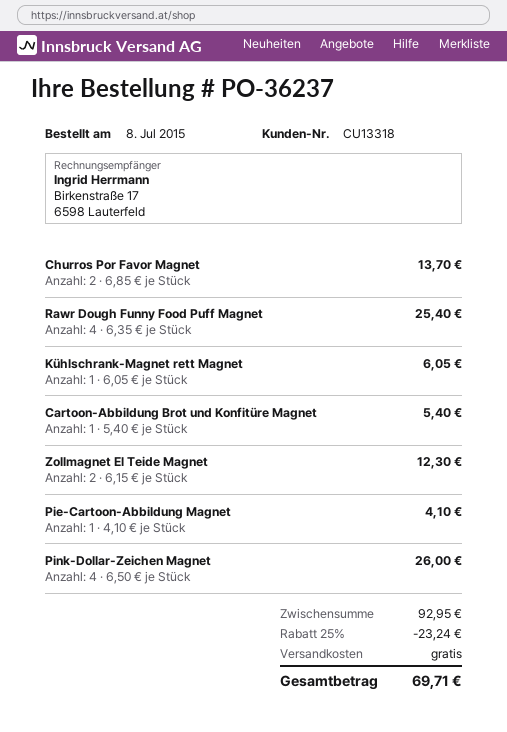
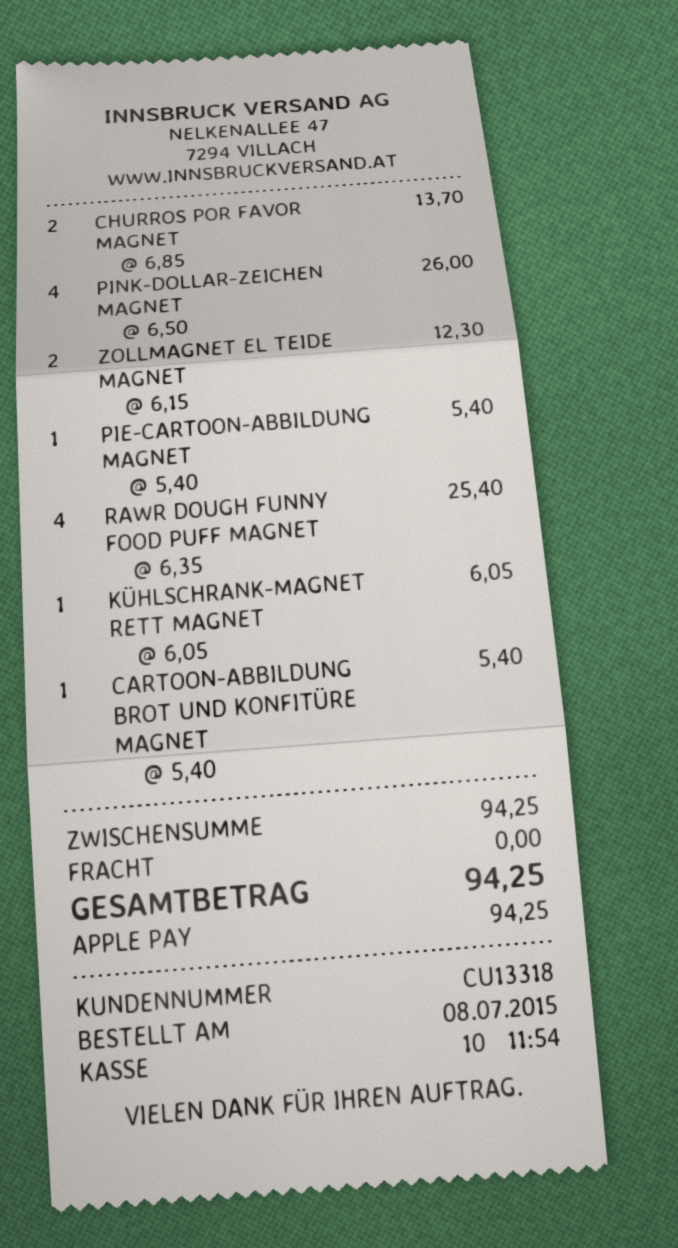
Pie-Cartoon-Abbildung Magnet: 1 x 4.10 = 4.10 -> 1 x 5.40 = 5.40
subtotal: 92.95 -> 94.25
discount: 25% = 23.24 -> none
total: 69.71 -> 94.25

